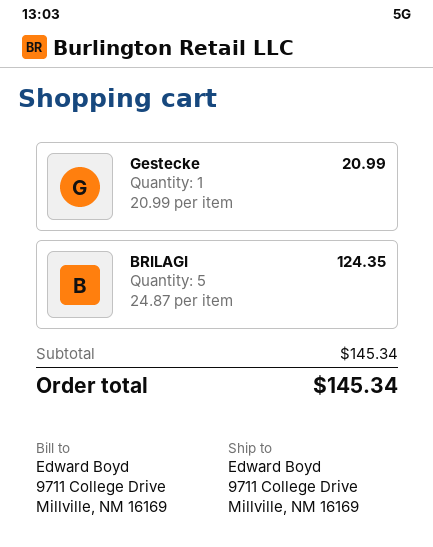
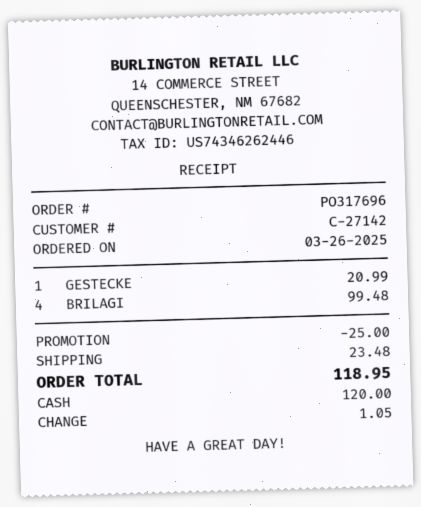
BRILAGI: 5 for 124.35 -> 4 for 99.48
discount: none -> 25.00
shipping: none -> 23.48
total: 145.34 -> 118.95

